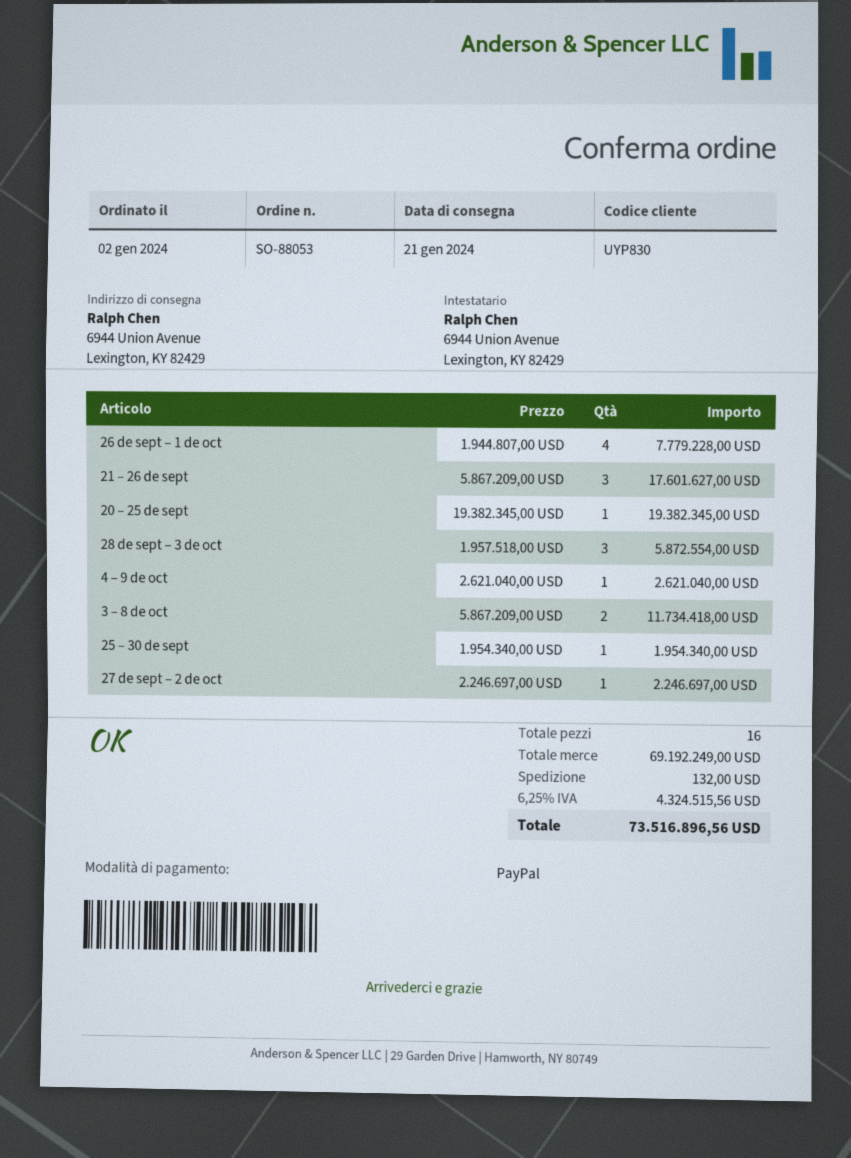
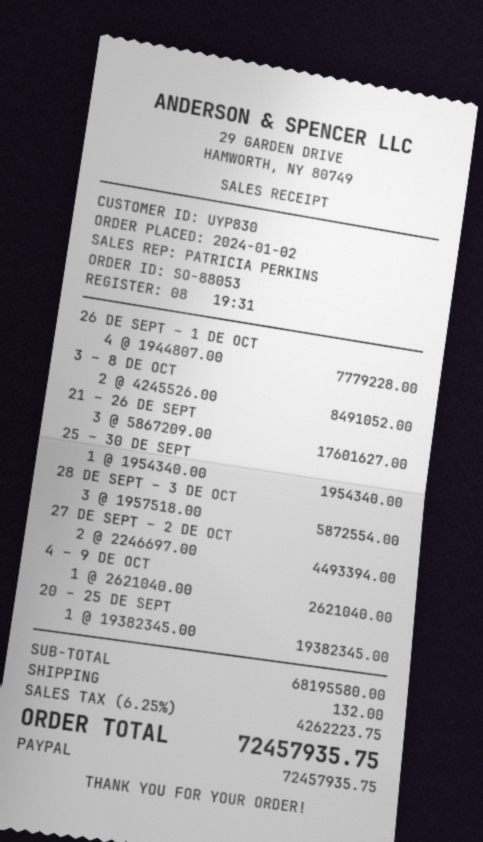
3 – 8 de oct: 2 x 5867209.00 = 11734418.00 -> 2 x 4245526.00 = 8491052.00
27 de sept – 2 de oct: 1 x 2246697.00 = 2246697.00 -> 2 x 2246697.00 = 4493394.00
subtotal: 69192249.00 -> 68195580.00
tax: 6.25% = 4324515.56 -> 6.25% = 4262223.75
total: 73516896.56 -> 72457935.75

